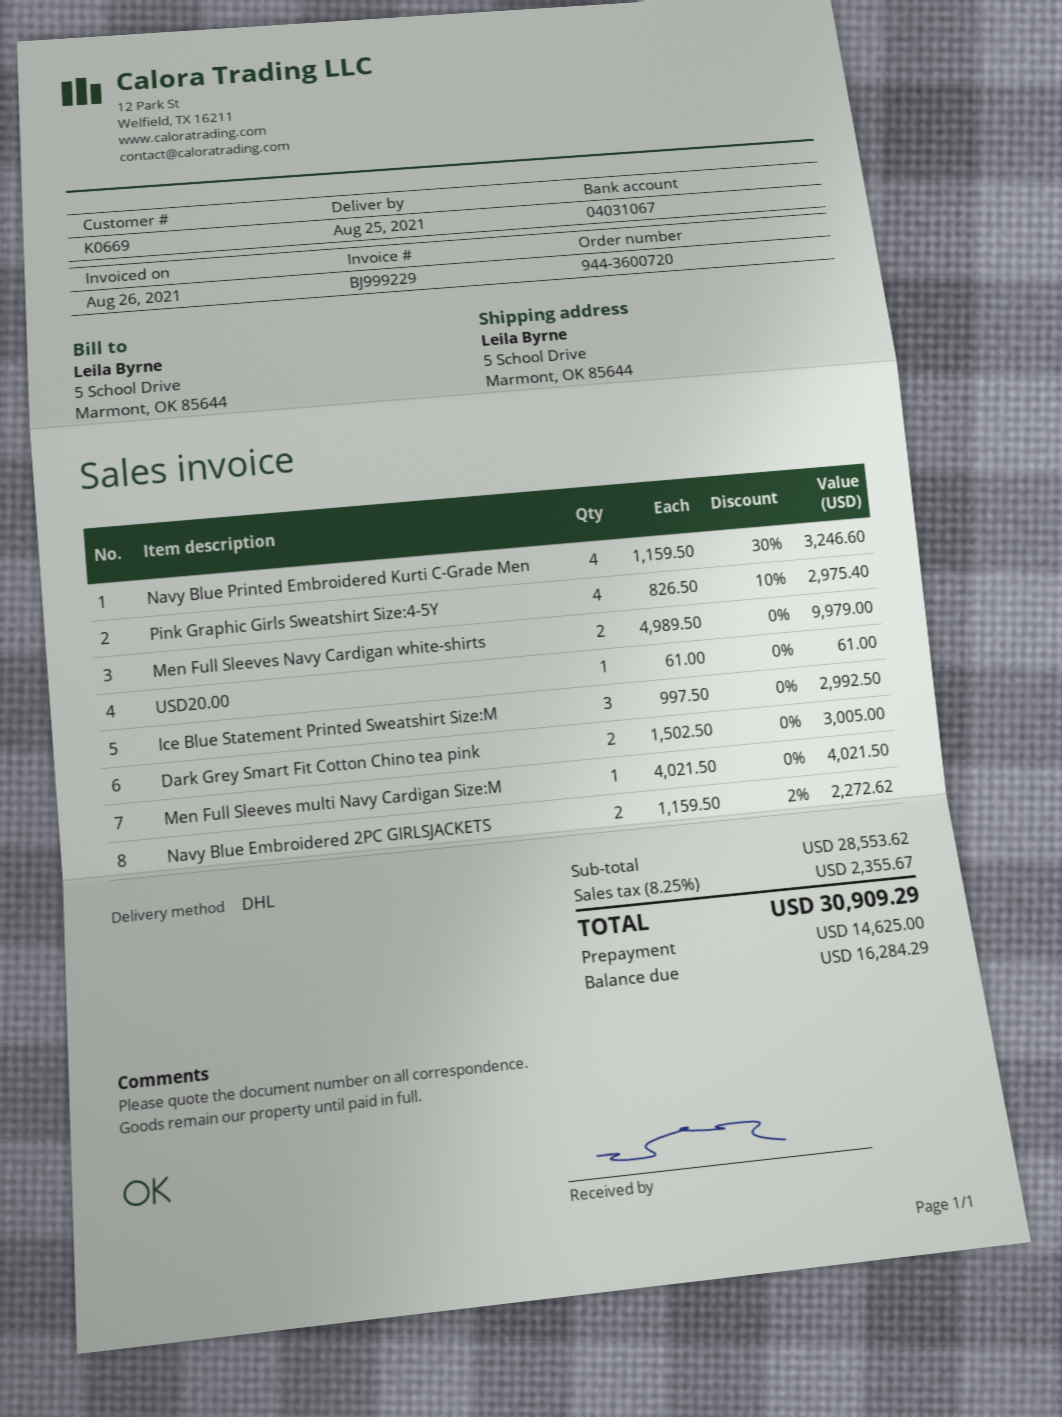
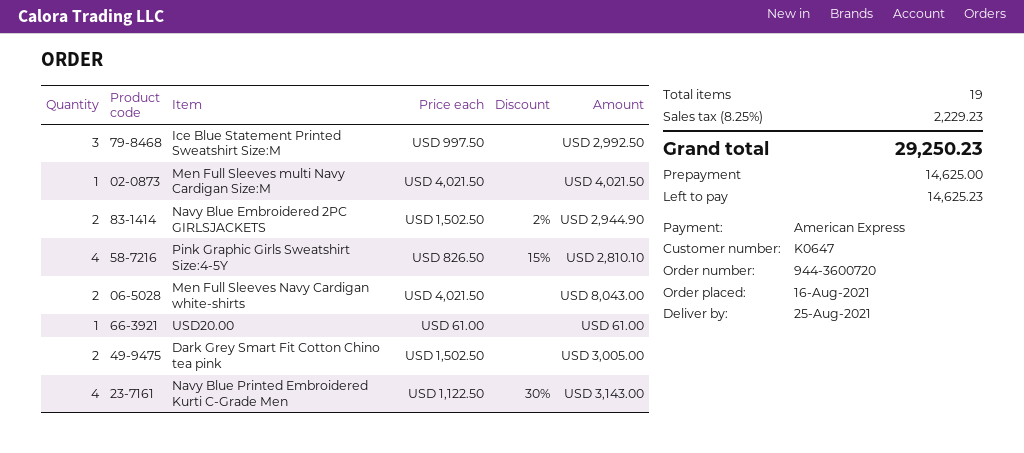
customer number: K0669 -> K0647
Navy Blue Printed Embroidered Kurti C-Grade Men: 4 x 1159.50 - 30% = 3246.60 -> 4 x 1122.50 - 30% = 3143.00
Pink Graphic Girls Sweatshirt Size:4-5Y: 4 x 826.50 - 10% = 2975.40 -> 4 x 826.50 - 15% = 2810.10
Men Full Sleeves Navy Cardigan white-shirts: 2 x 4989.50 = 9979.00 -> 2 x 4021.50 = 8043.00
Navy Blue Embroidered 2PC GIRLSJACKETS: 2 x 1159.50 - 2% = 2272.62 -> 2 x 1502.50 - 2% = 2944.90
tax: 8.25% = 2355.67 -> 8.25% = 2229.23
total: 30909.29 -> 29250.23
balance: 16284.29 -> 14625.23

